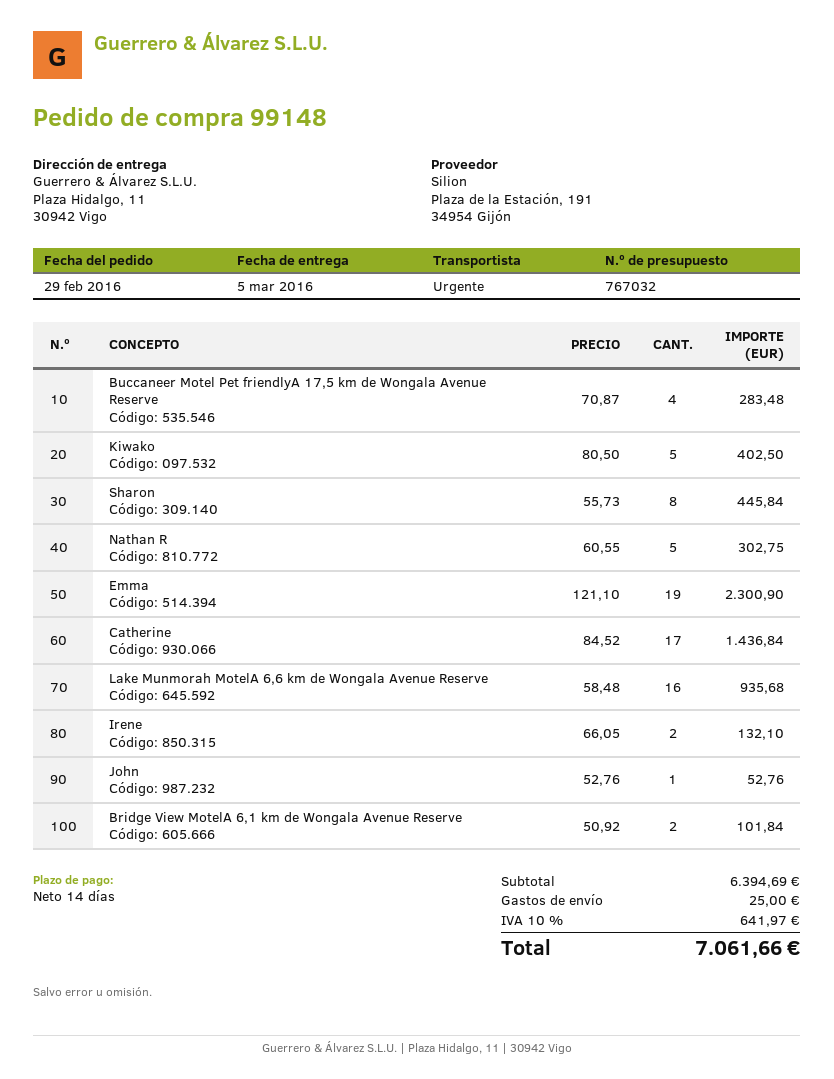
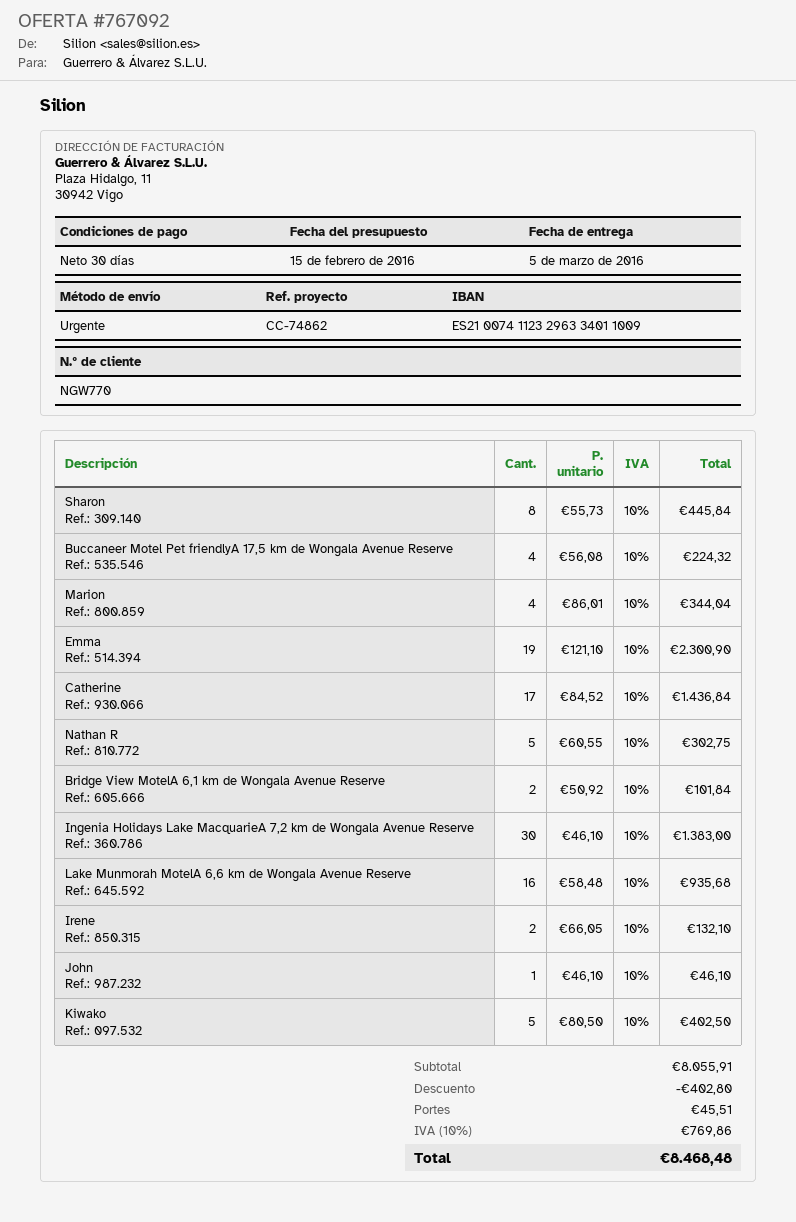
quote number: 767032 -> 767092
payment terms: 14 days -> 30 days
Buccaneer Motel Pet friendlyA 17,5 km de Wongala Avenue Reserve: 4 x 70.87 = 283.48 -> 4 x 56.08 = 224.32
John: 1 x 52.76 = 52.76 -> 1 x 46.10 = 46.10
Marion: none -> 4 x 86.01 = 344.04
Ingenia Holidays Lake MacquarieA 7,2 km de Wongala Avenue Reserve: none -> 30 x 46.10 = 1383.00
subtotal: 6394.69 -> 8055.91
discount: none -> 402.80
shipping: 25.00 -> 45.51
tax: 10% = 641.97 -> 10% = 769.86
total: 7061.66 -> 8468.48

